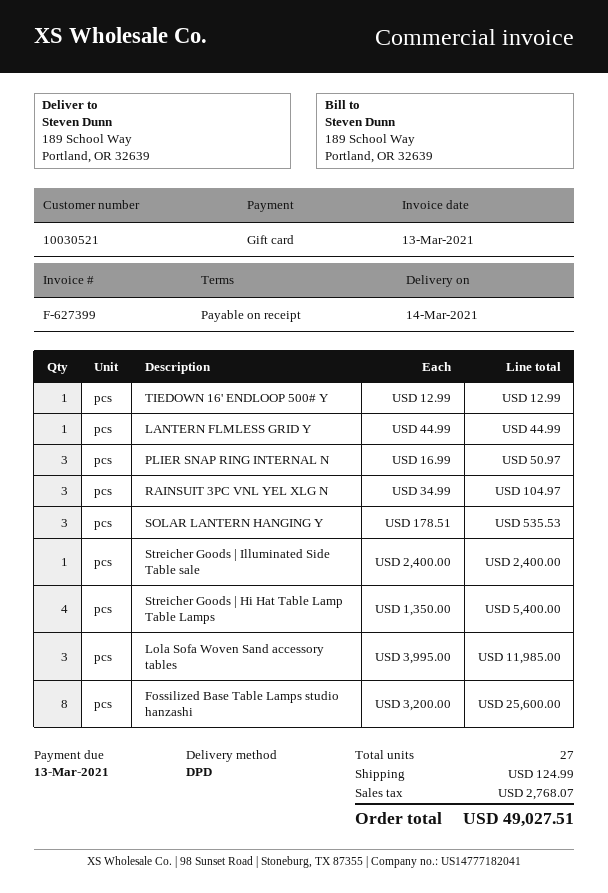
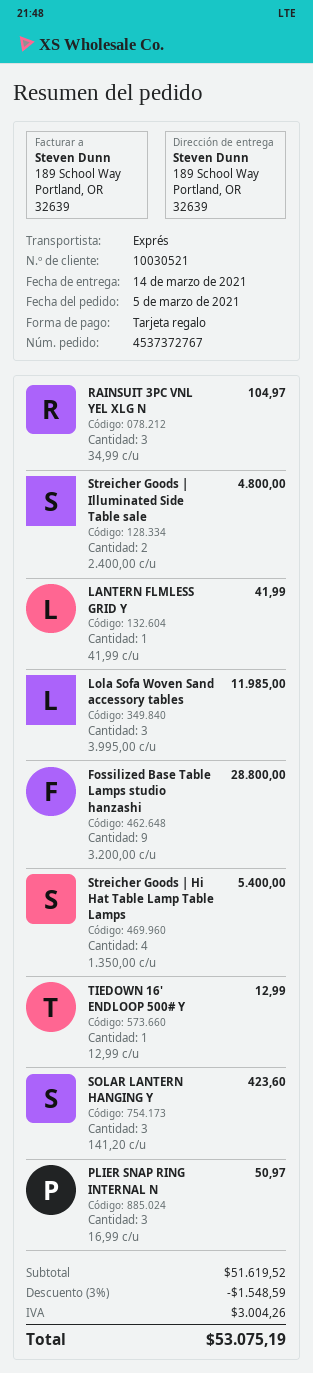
shipping method: DPD -> express
LANTERN FLMLESS GRID Y: 1 x 44.99 = 44.99 -> 1 x 41.99 = 41.99
SOLAR LANTERN HANGING Y: 3 x 178.51 = 535.53 -> 3 x 141.20 = 423.60
Streicher Goods | Illuminated Side Table sale: 1 x 2400.00 = 2400.00 -> 2 x 2400.00 = 4800.00
Fossilized Base Table Lamps studio hanzashi: 8 x 3200.00 = 25600.00 -> 9 x 3200.00 = 28800.00
discount: none -> 3% = 1548.59
shipping: 124.99 -> none
tax: 2768.07 -> 3004.26
total: 49027.51 -> 53075.19

